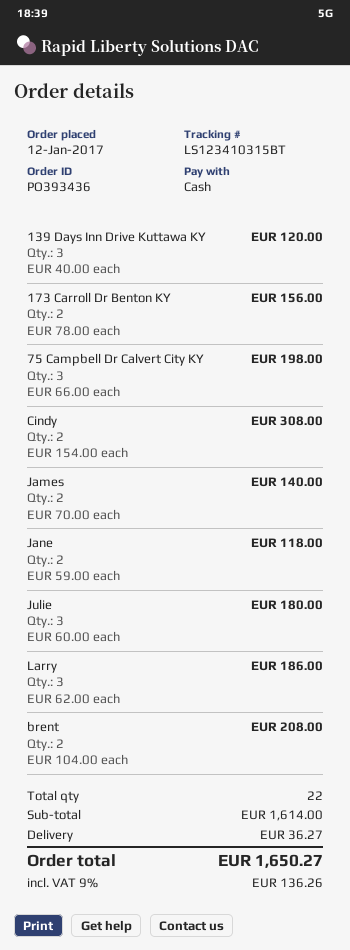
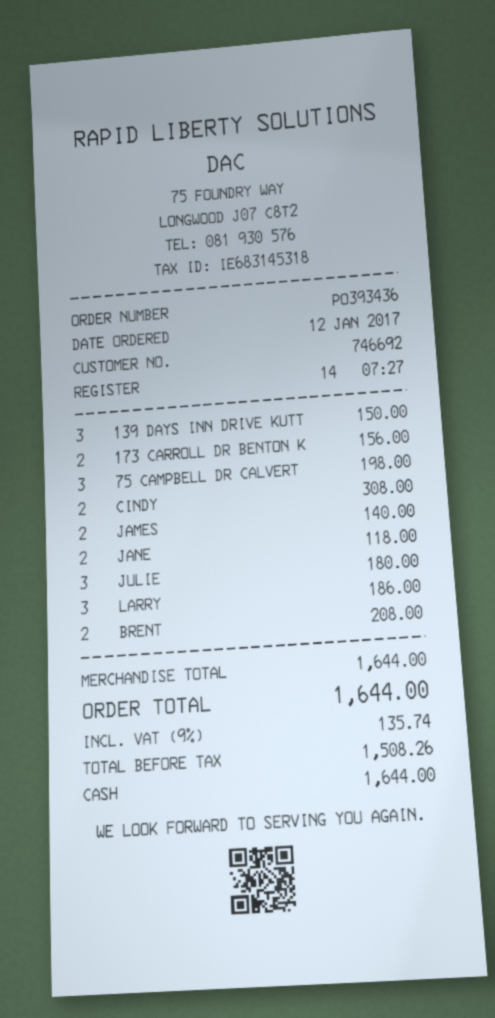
139 Days Inn Drive Kuttawa KY: 3 for 120.00 -> 3 for 150.00
subtotal: 1614.00 -> 1644.00
shipping: 36.27 -> none
tax: 9% = 136.26 -> 9% = 135.74
total: 1650.27 -> 1644.00

